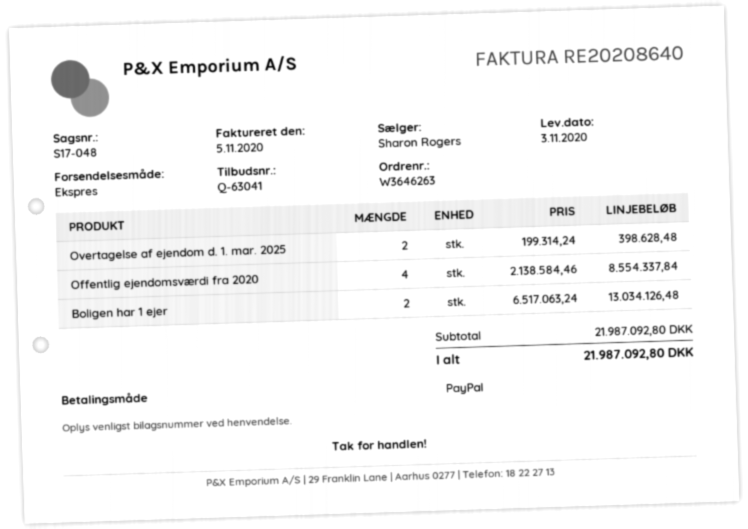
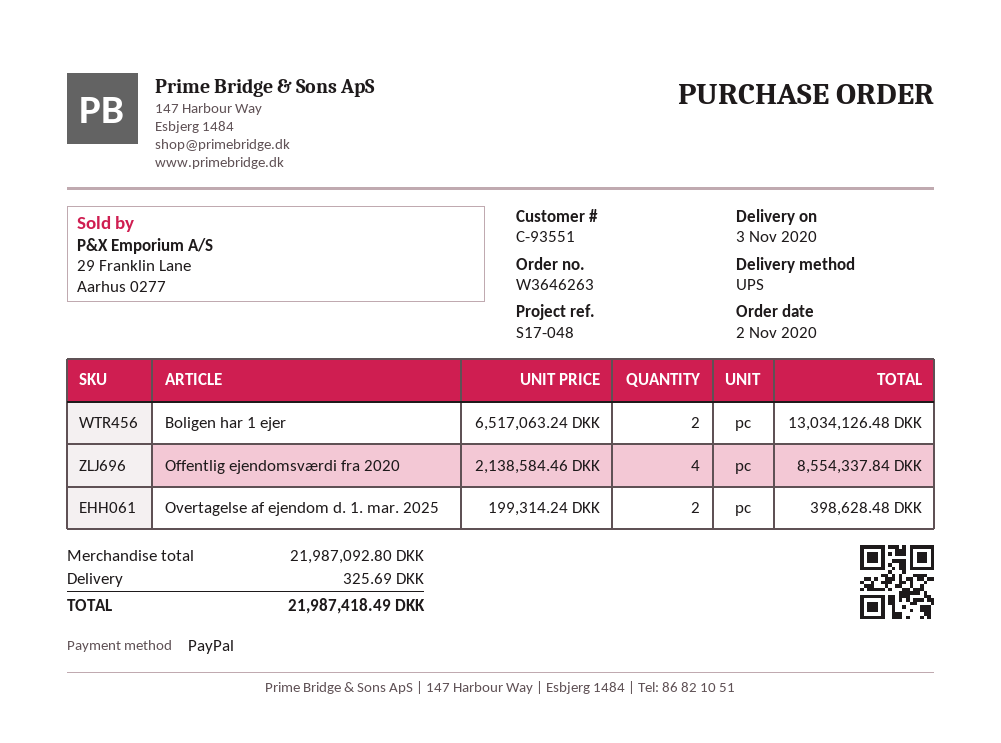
shipping method: express -> UPS
shipping: none -> 325.69
total: 21987092.80 -> 21987418.49

